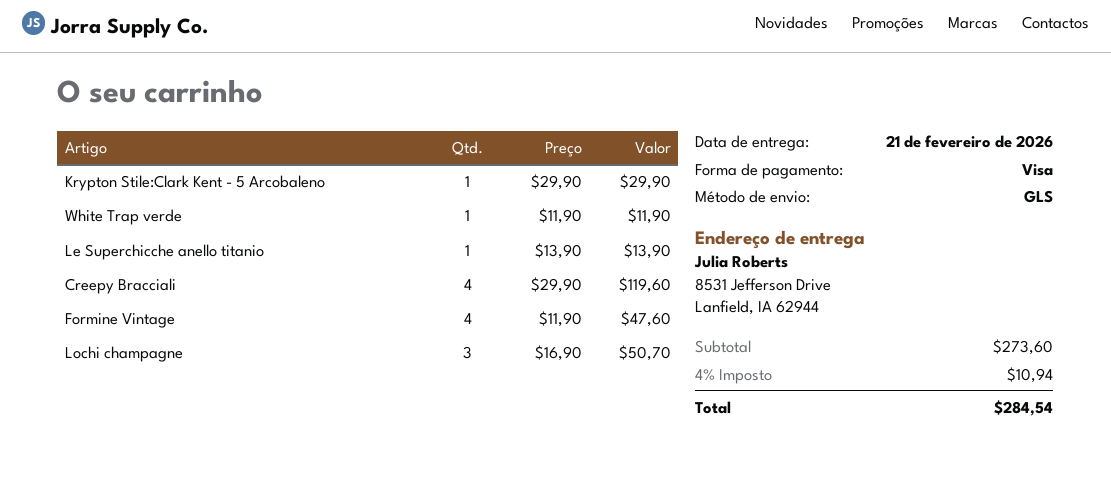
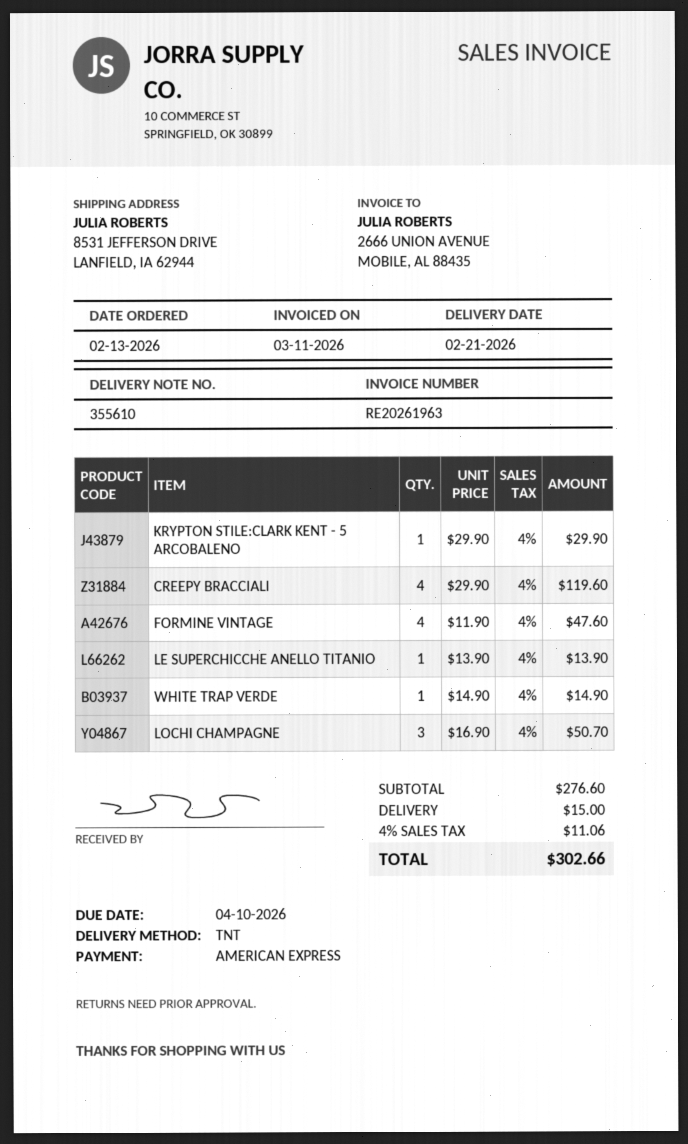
payment method: Visa -> American Express
shipping method: GLS -> TNT
White Trap verde: 1 x 11.90 = 11.90 -> 1 x 14.90 = 14.90
subtotal: 273.60 -> 276.60
shipping: none -> 15.00
tax: 4% = 10.94 -> 4% = 11.06
total: 284.54 -> 302.66

